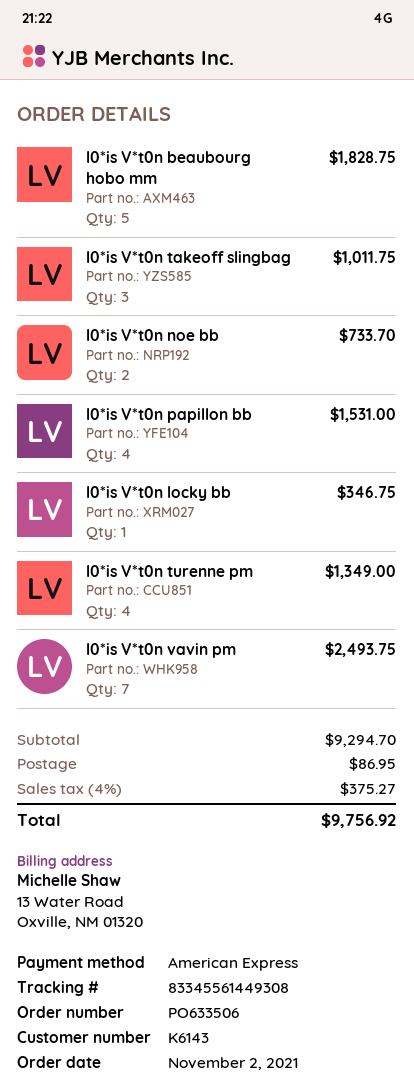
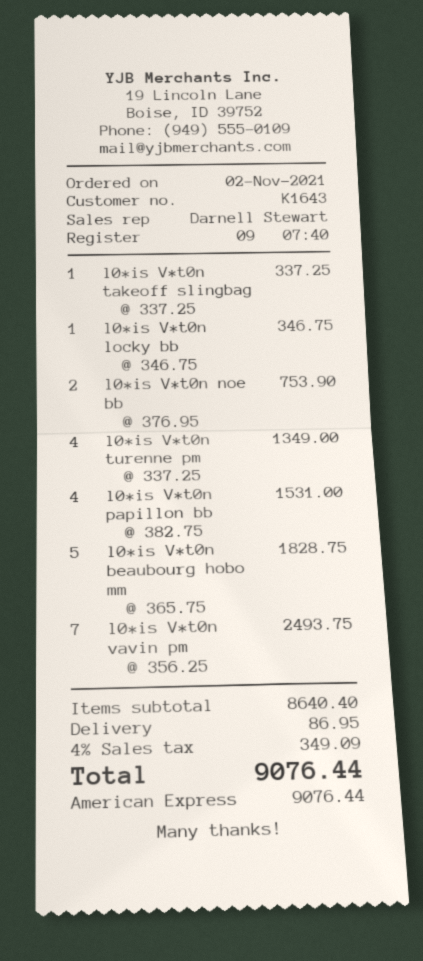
customer number: K6143 -> K1643
l0*is V*t0n takeoff slingbag: 3 for 1011.75 -> 1 for 337.25
l0*is V*t0n noe bb: 2 for 733.70 -> 2 for 753.90
subtotal: 9294.70 -> 8640.40
tax: 4% = 375.27 -> 4% = 349.09
total: 9756.92 -> 9076.44

